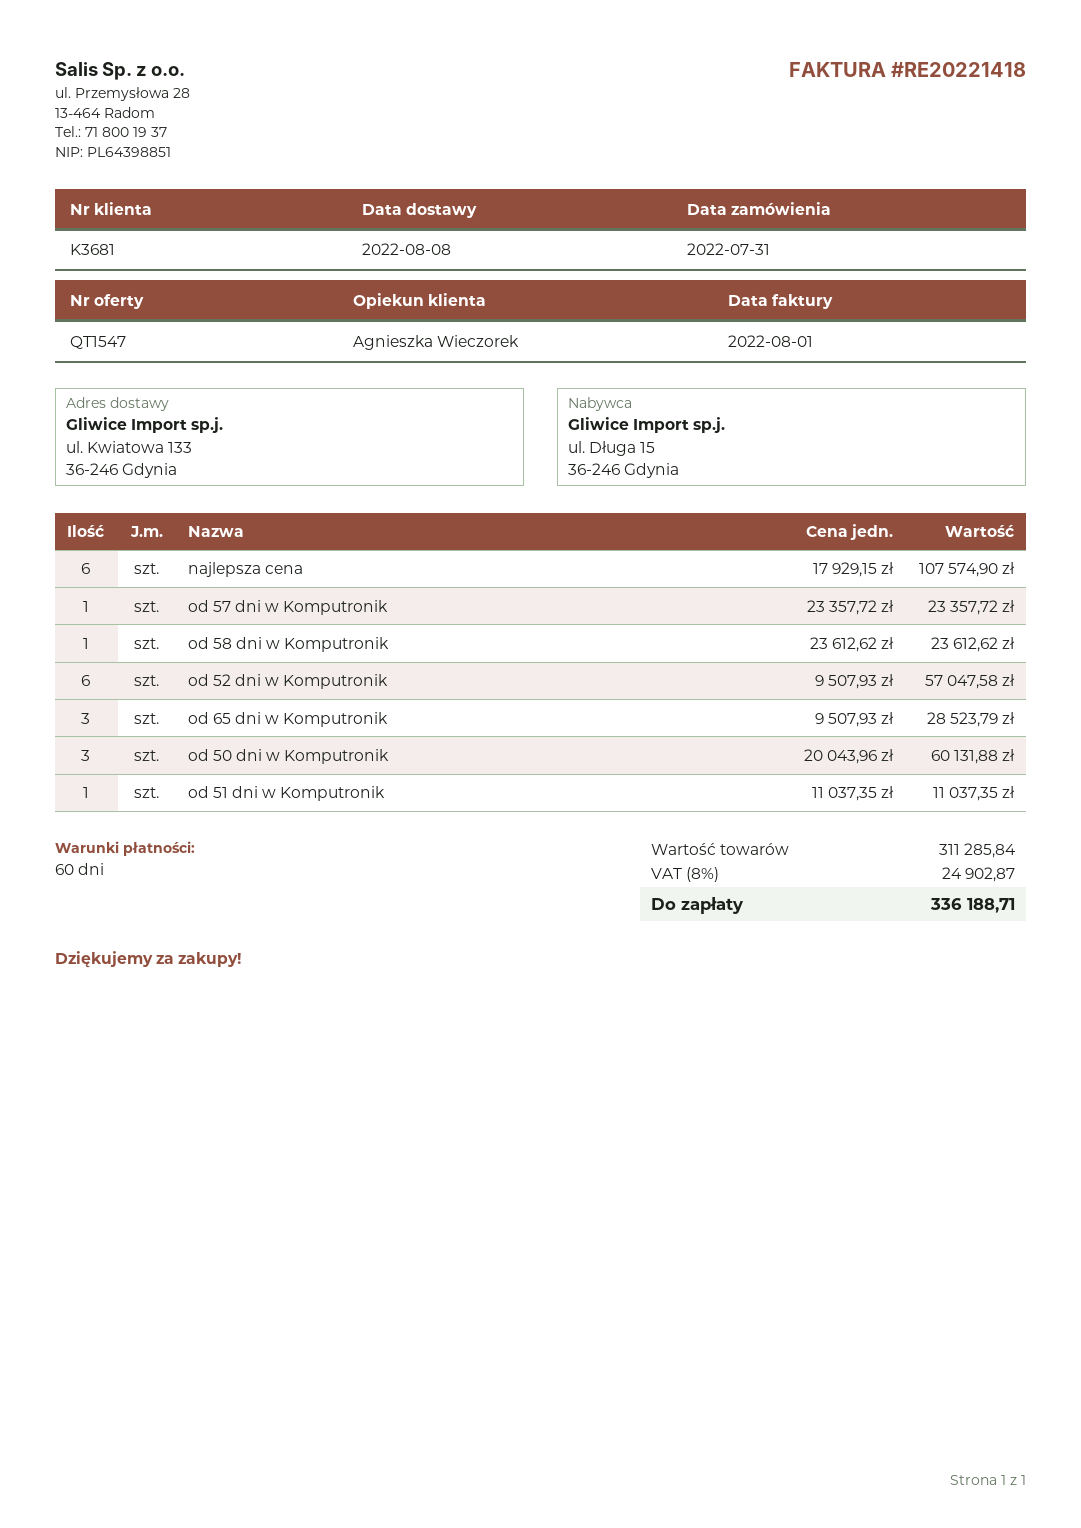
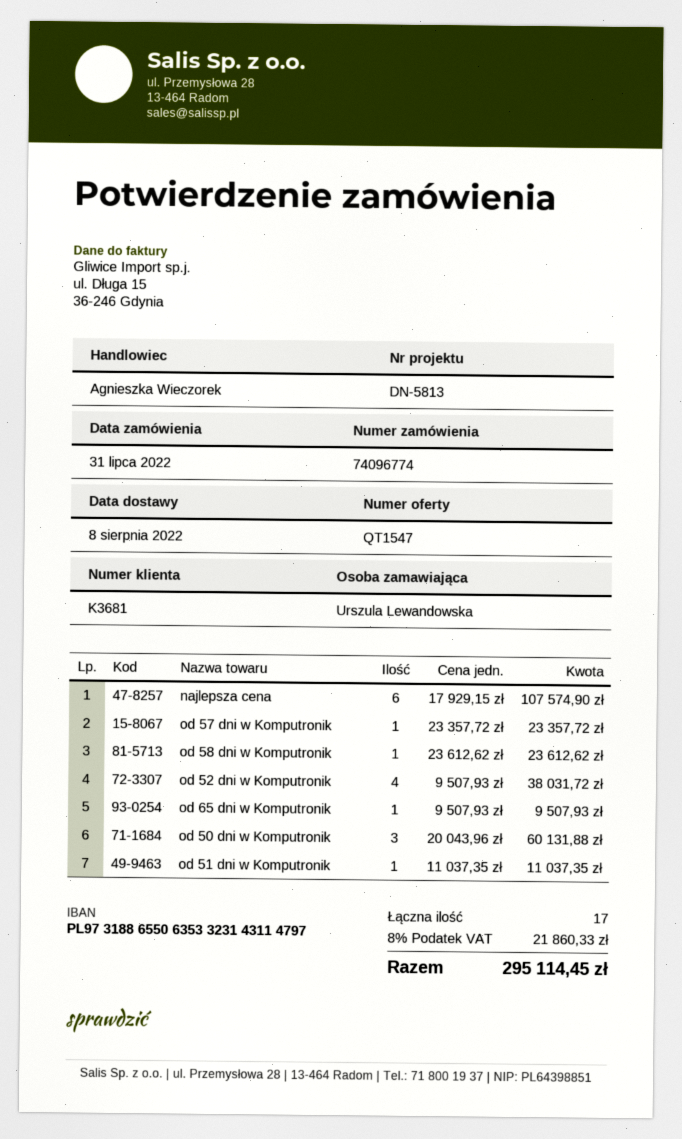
od 52 dni w Komputronik: 6 x 9507.93 = 57047.58 -> 4 x 9507.93 = 38031.72
od 65 dni w Komputronik: 3 x 9507.93 = 28523.79 -> 1 x 9507.93 = 9507.93
tax: 8% = 24902.87 -> 8% = 21860.33
total: 336188.71 -> 295114.45

